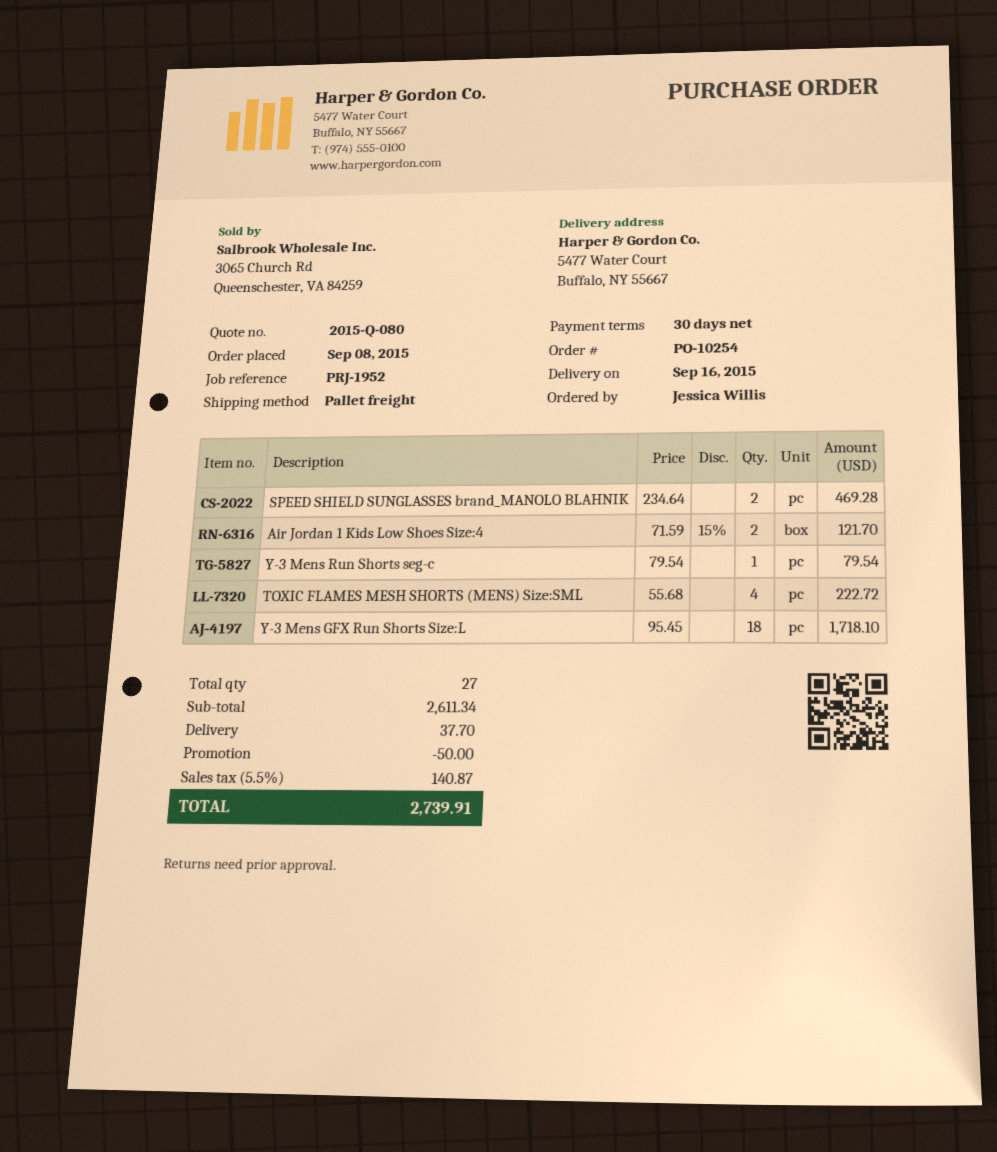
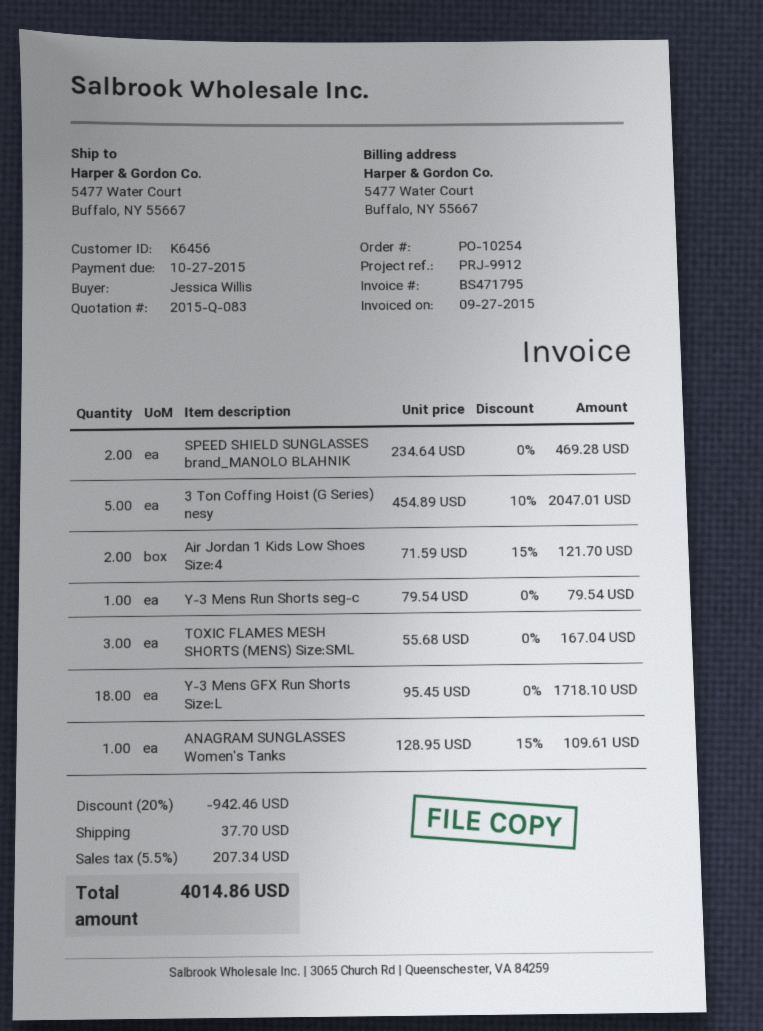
quote number: 2015-Q-080 -> 2015-Q-083
reference: PRJ-1952 -> PRJ-9912
TOXIC FLAMES MESH SHORTS (MENS) Size:SML: 4 x 55.68 = 222.72 -> 3 x 55.68 = 167.04
3 Ton Coffing Hoist (G Series) nesy: none -> 5 x 454.89 - 10% = 2047.01
ANAGRAM SUNGLASSES Women's Tanks: none -> 1 x 128.95 - 15% = 109.61
discount: 50.00 -> 942.46
tax: 5.5% = 140.87 -> 5.5% = 207.34
total: 2739.91 -> 4014.86

